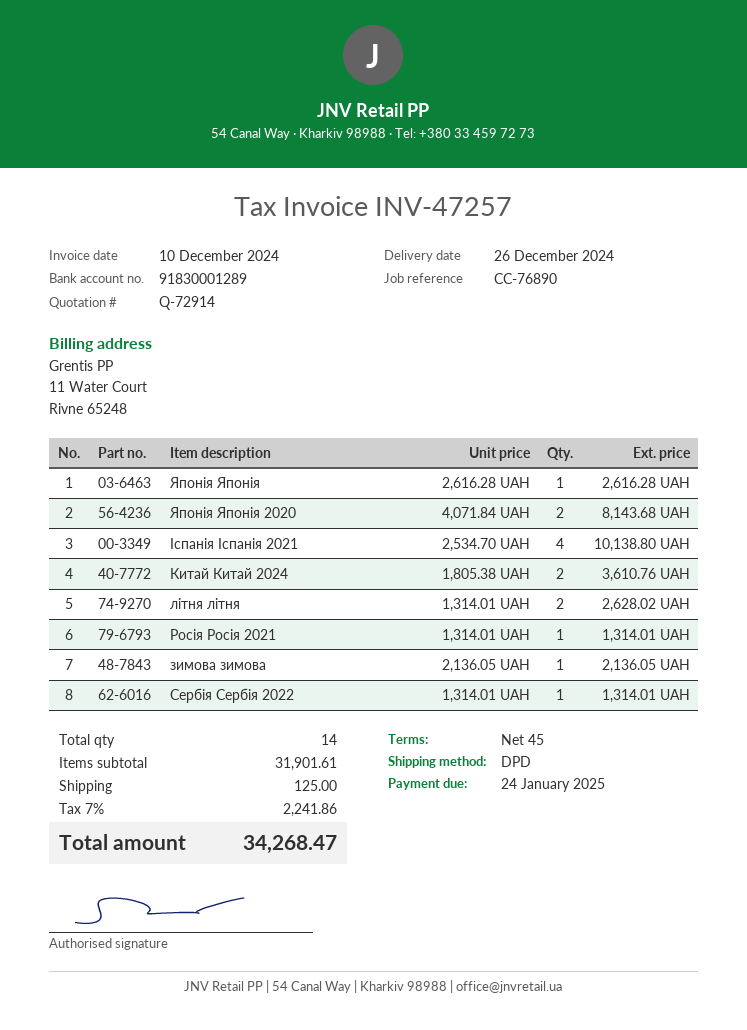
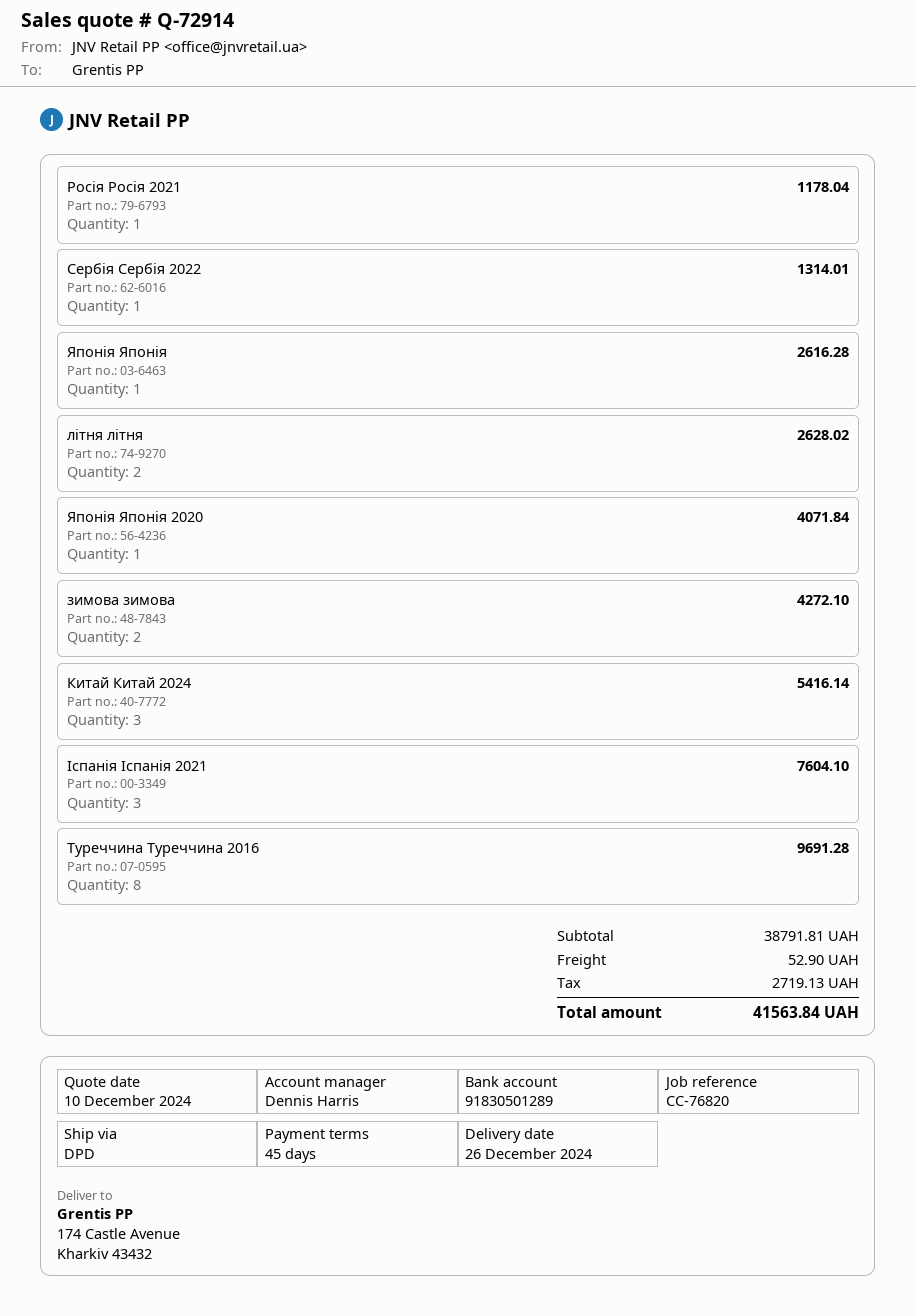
reference: CC-76890 -> CC-76820
bank account: 91830001289 -> 91830501289
Японія Японія 2020: 2 for 8143.68 -> 1 for 4071.84
Іспанія Іспанія 2021: 4 for 10138.80 -> 3 for 7604.10
Китай Китай 2024: 2 for 3610.76 -> 3 for 5416.14
Росія Росія 2021: 1 for 1314.01 -> 1 for 1178.04
зимова зимова: 1 for 2136.05 -> 2 for 4272.10
Туреччина Туреччина 2016: none -> 8 for 9691.28
subtotal: 31901.61 -> 38791.81
shipping: 125.00 -> 52.90
tax: 2241.86 -> 2719.13
total: 34268.47 -> 41563.84

